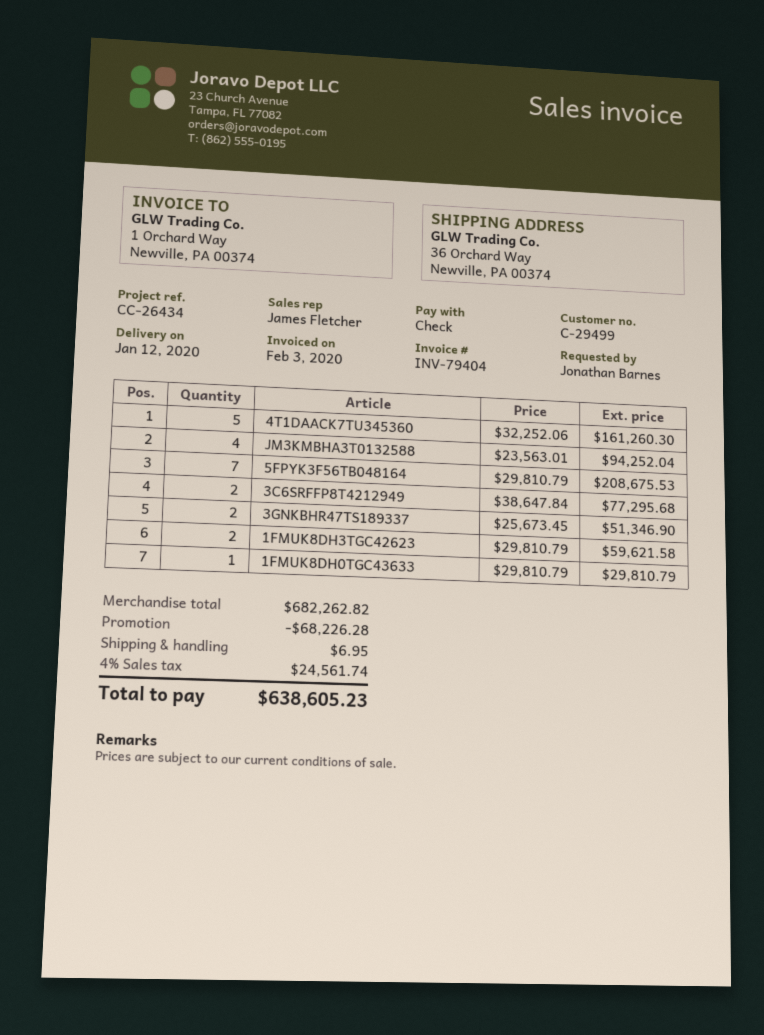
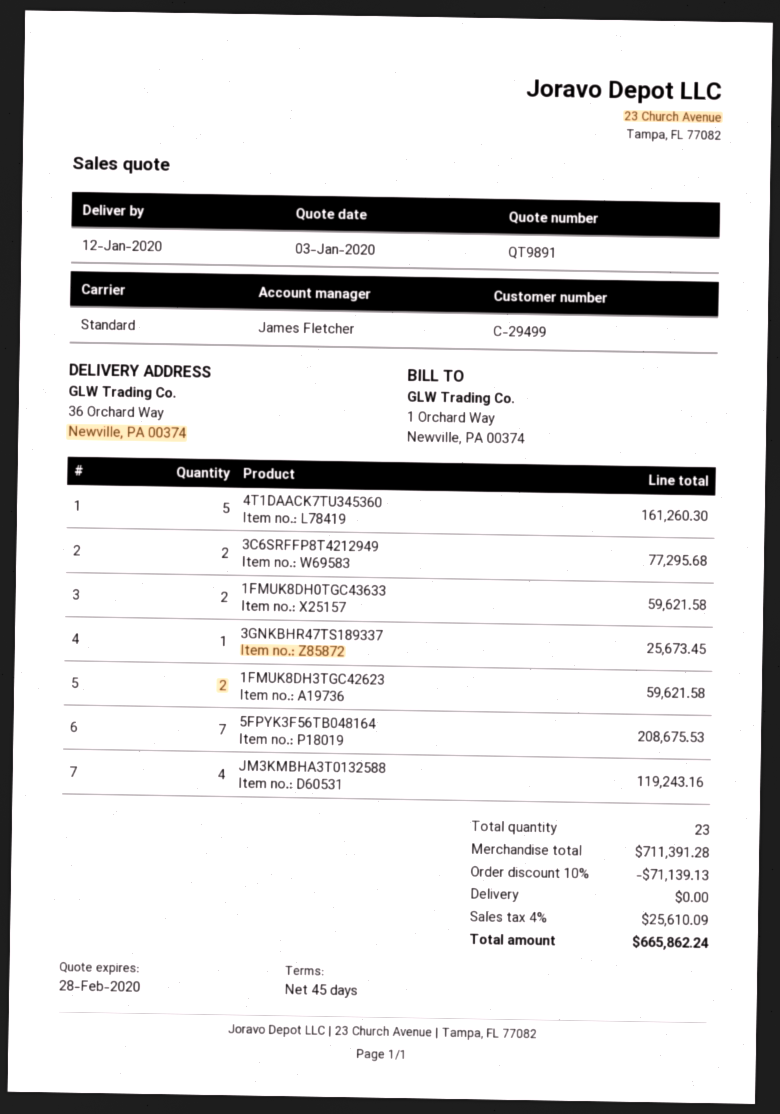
JM3KMBHA3T0132588: 4 for 94252.04 -> 4 for 119243.16
3GNKBHR47TS189337: 2 for 51346.90 -> 1 for 25673.45
1FMUK8DH0TGC43633: 1 for 29810.79 -> 2 for 59621.58
subtotal: 682262.82 -> 711391.28
discount: 68226.28 -> 71139.13
shipping: 6.95 -> 0.00
tax: 4% = 24561.74 -> 4% = 25610.09
total: 638605.23 -> 665862.24

